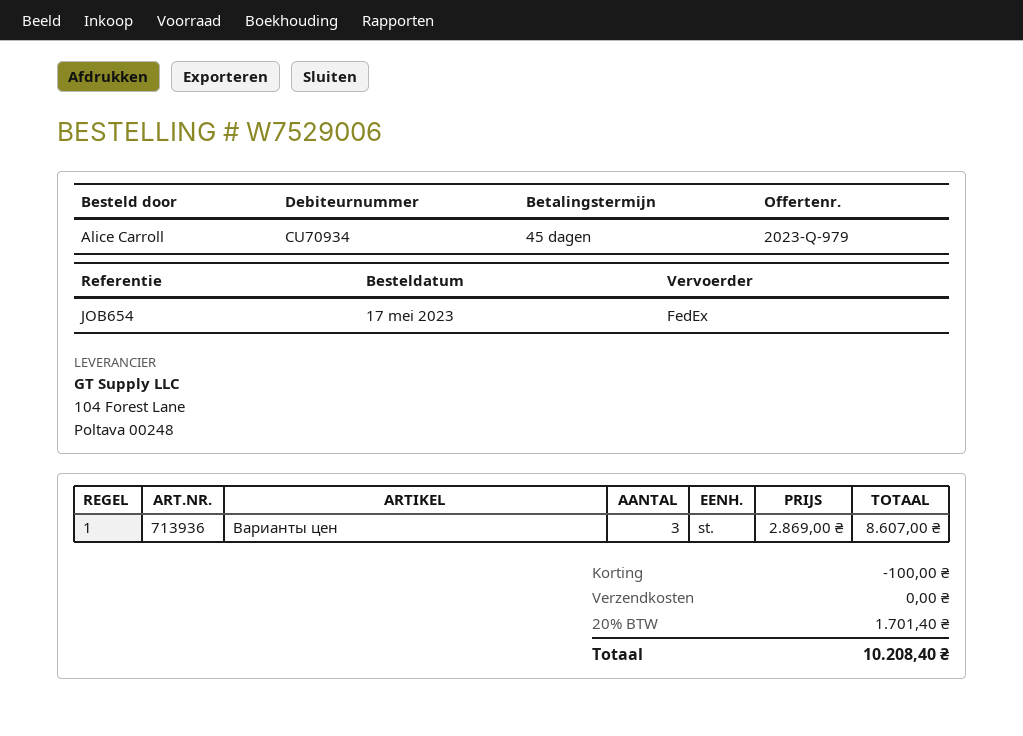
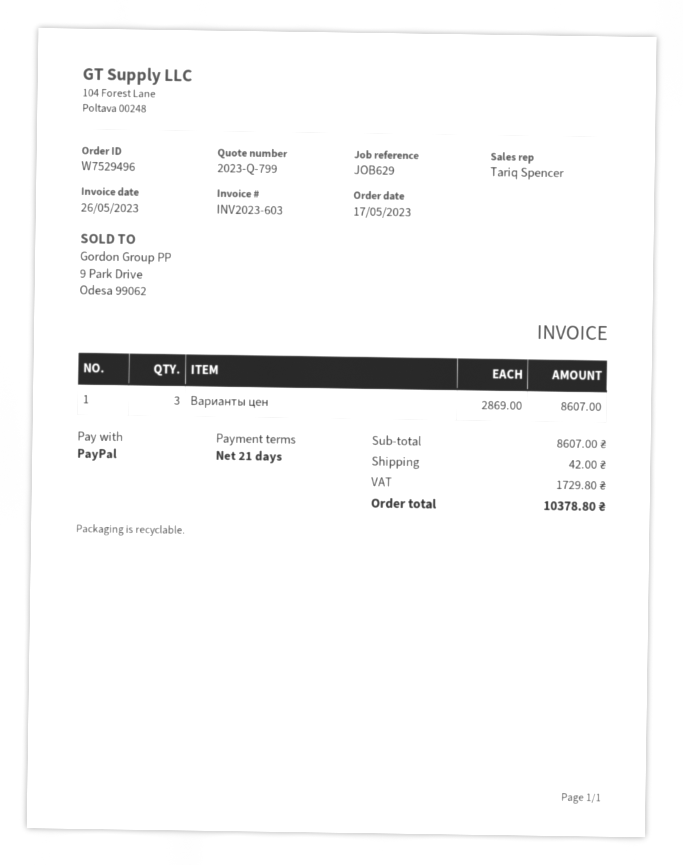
quote number: 2023-Q-979 -> 2023-Q-799
order number: W7529006 -> W7529496
payment terms: 45 days -> 21 days
reference: JOB654 -> JOB629
discount: 100.00 -> none
shipping: 0.00 -> 42.00
tax: 1701.40 -> 1729.80
total: 10208.40 -> 10378.80

